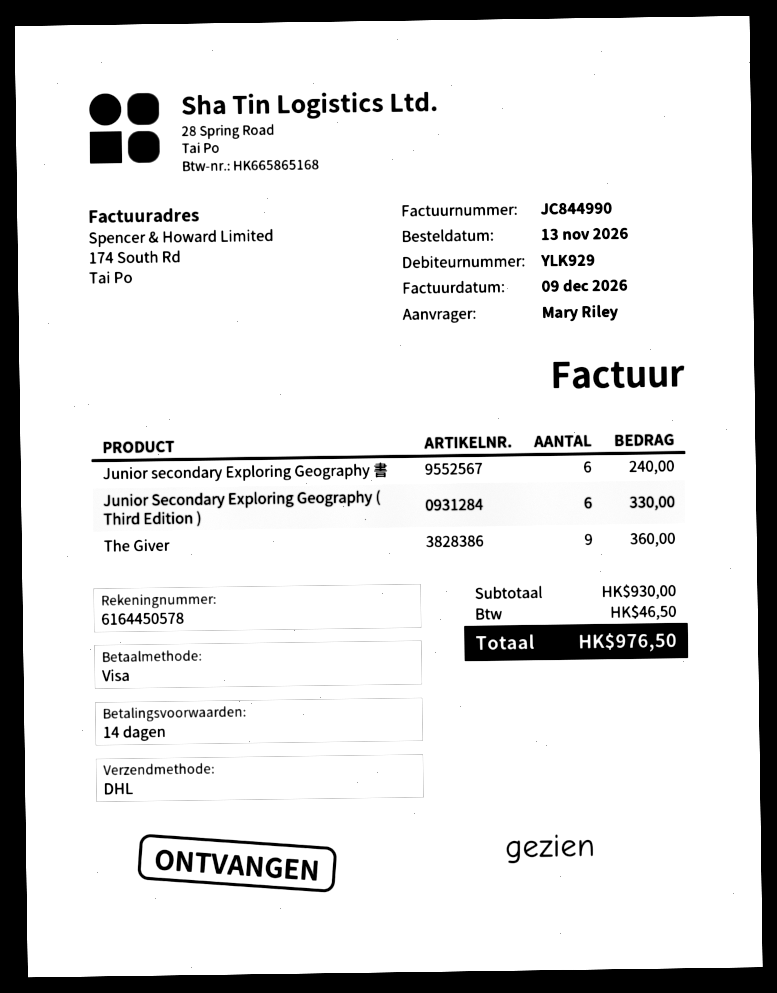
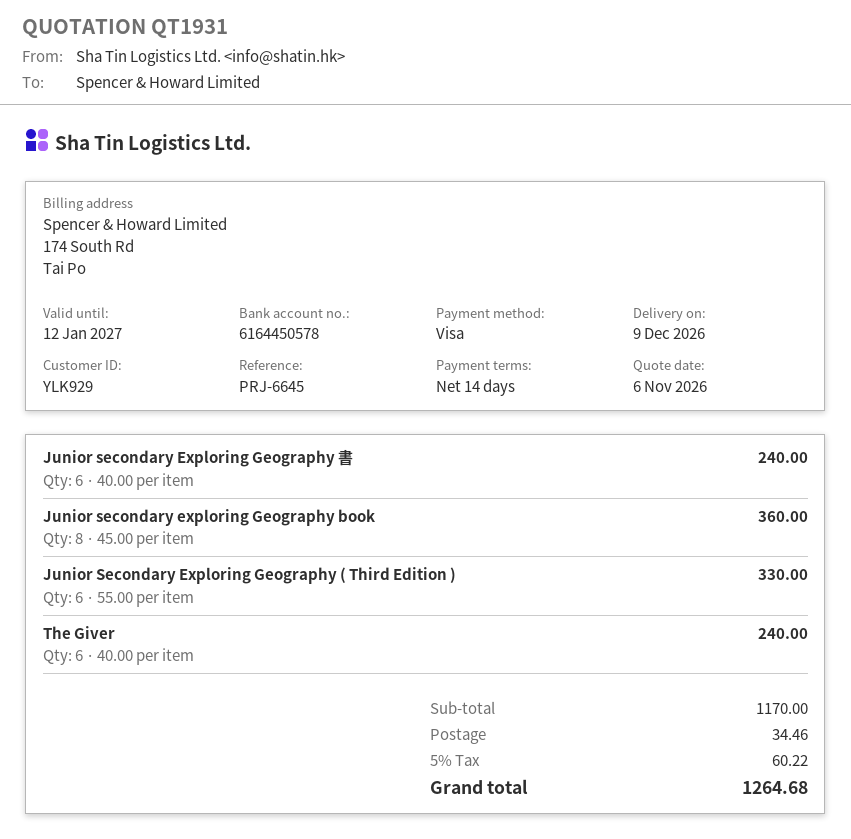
The Giver: 9 for 360.00 -> 6 for 240.00
Junior secondary exploring Geography book: none -> 8 for 360.00
subtotal: 930.00 -> 1170.00
shipping: none -> 34.46
tax: 46.50 -> 60.22
total: 976.50 -> 1264.68

